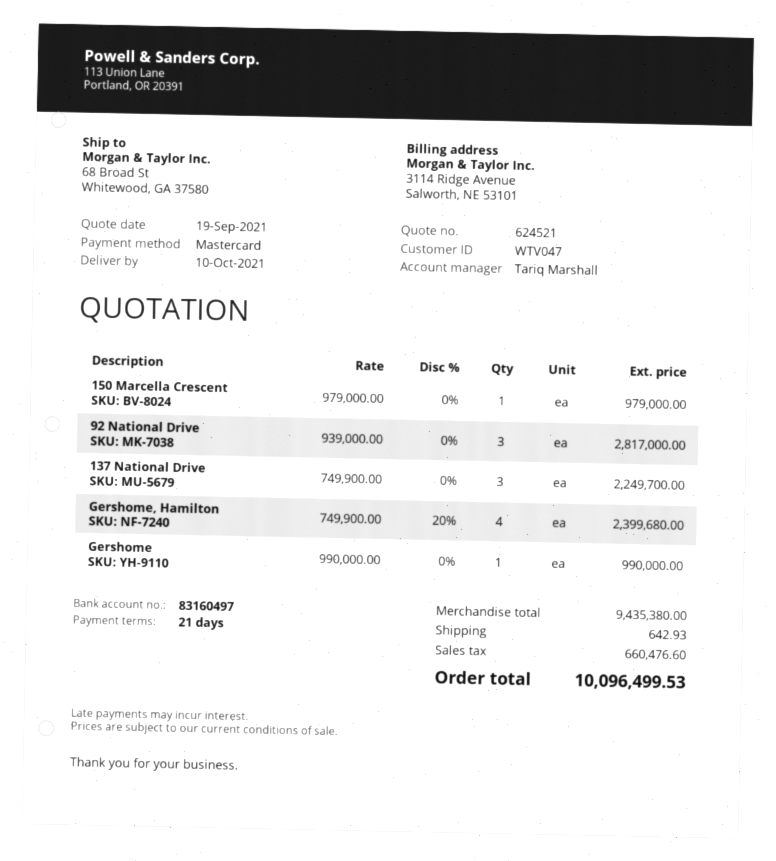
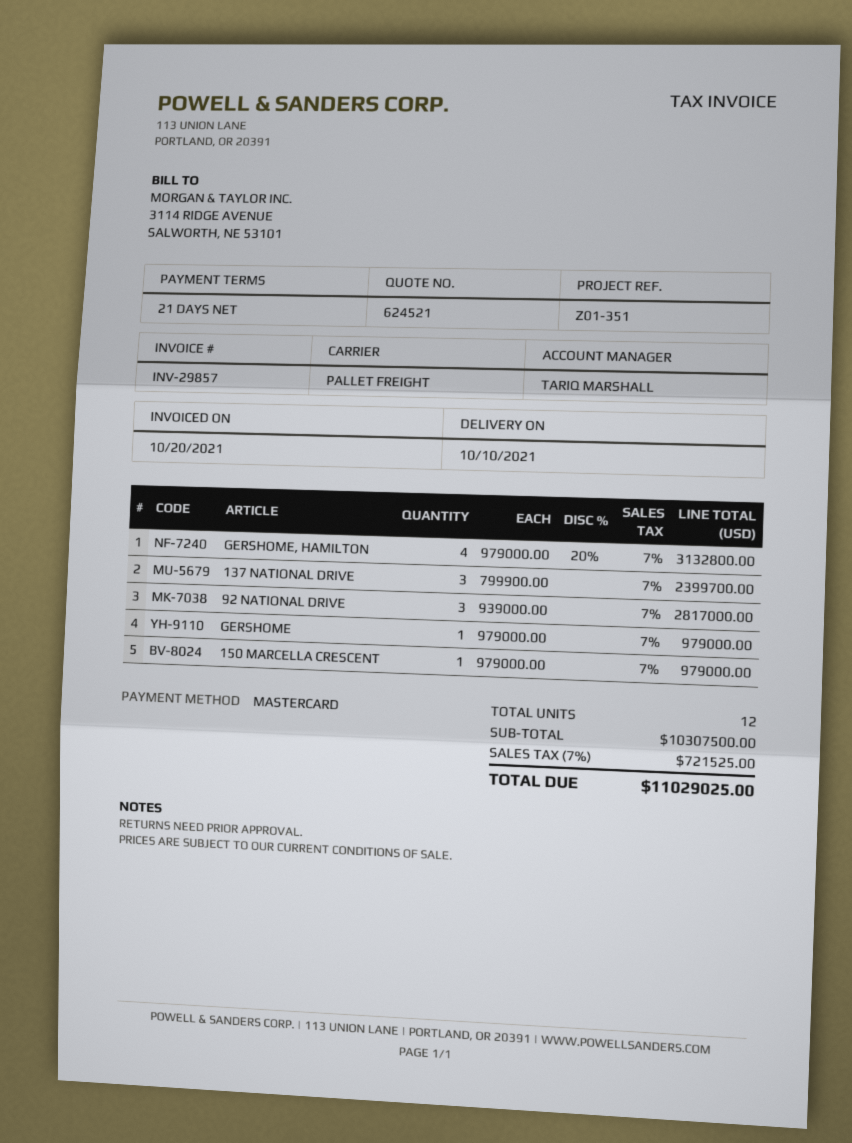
137 National Drive: 3 x 749900.00 = 2249700.00 -> 3 x 799900.00 = 2399700.00
Gershome, Hamilton: 4 x 749900.00 - 20% = 2399680.00 -> 4 x 979000.00 - 20% = 3132800.00
Gershome: 1 x 990000.00 = 990000.00 -> 1 x 979000.00 = 979000.00
subtotal: 9435380.00 -> 10307500.00
shipping: 642.93 -> none
tax: 660476.60 -> 721525.00
total: 10096499.53 -> 11029025.00

